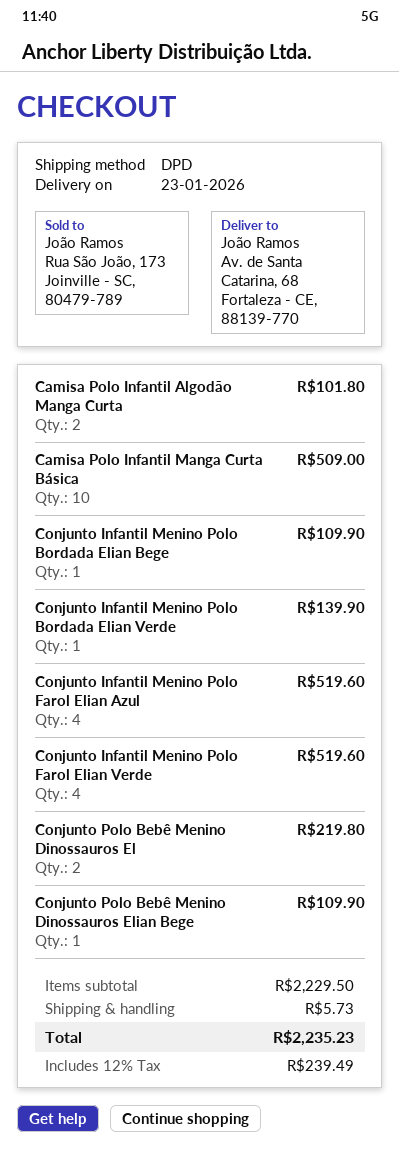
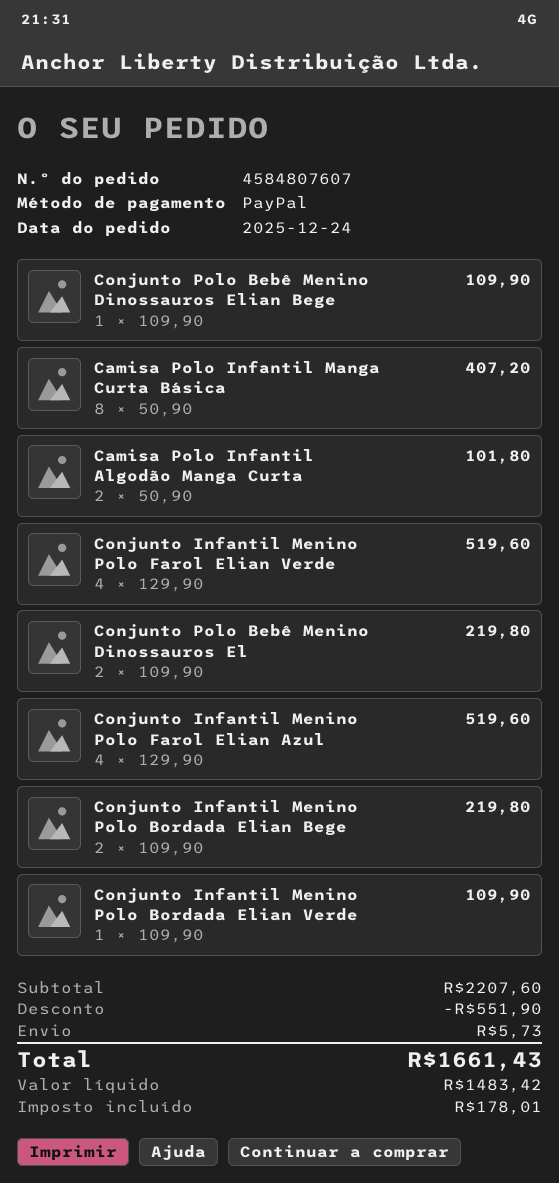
Camisa Polo Infantil Manga Curta Básica: 10 for 509.00 -> 8 for 407.20
Conjunto Infantil Menino Polo Bordada Elian Bege: 1 for 109.90 -> 2 for 219.80
Conjunto Infantil Menino Polo Bordada Elian Verde: 1 for 139.90 -> 1 for 109.90
subtotal: 2229.50 -> 2207.60
discount: none -> 551.90
tax: 239.49 -> 178.01
total: 2235.23 -> 1661.43

